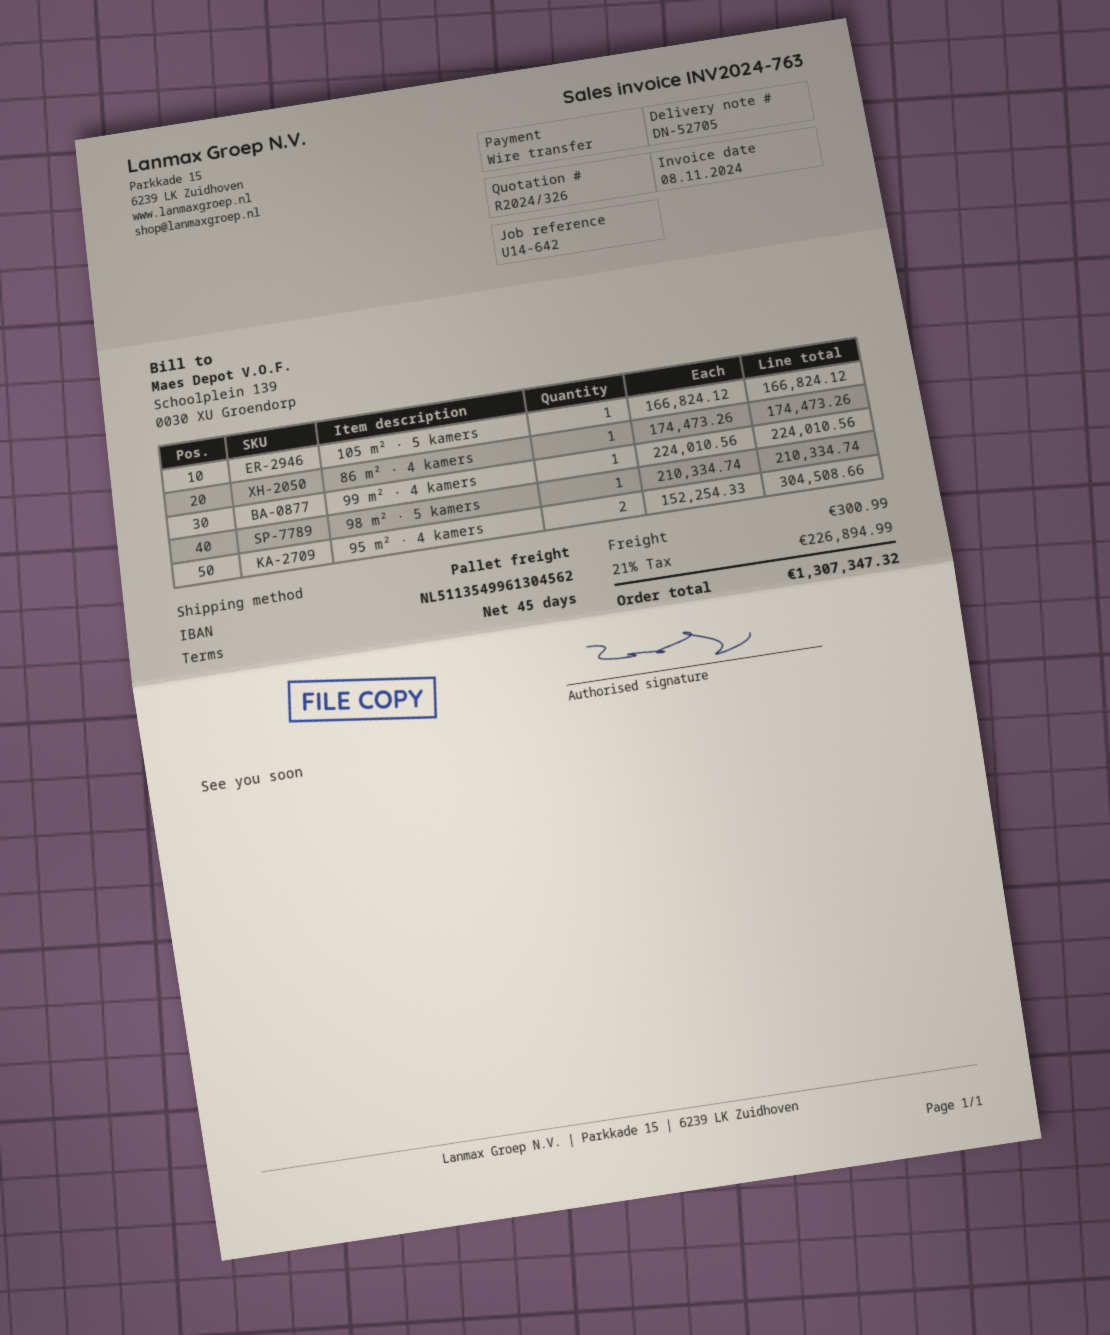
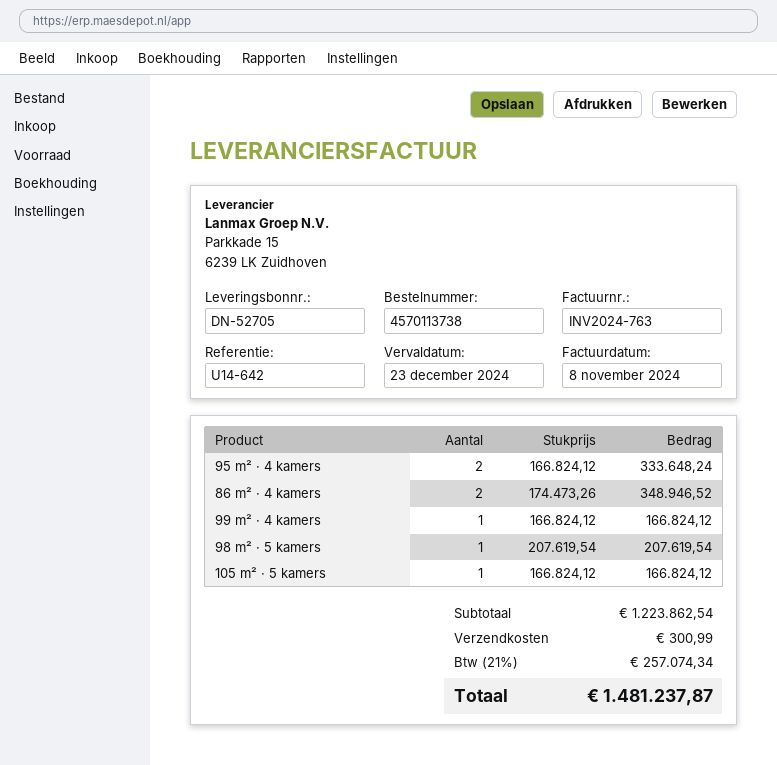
86 m² · 4 kamers: 1 x 174473.26 = 174473.26 -> 2 x 174473.26 = 348946.52
99 m² · 4 kamers: 1 x 224010.56 = 224010.56 -> 1 x 166824.12 = 166824.12
98 m² · 5 kamers: 1 x 210334.74 = 210334.74 -> 1 x 207619.54 = 207619.54
95 m² · 4 kamers: 2 x 152254.33 = 304508.66 -> 2 x 166824.12 = 333648.24
tax: 21% = 226894.99 -> 21% = 257074.34
total: 1307347.32 -> 1481237.87

